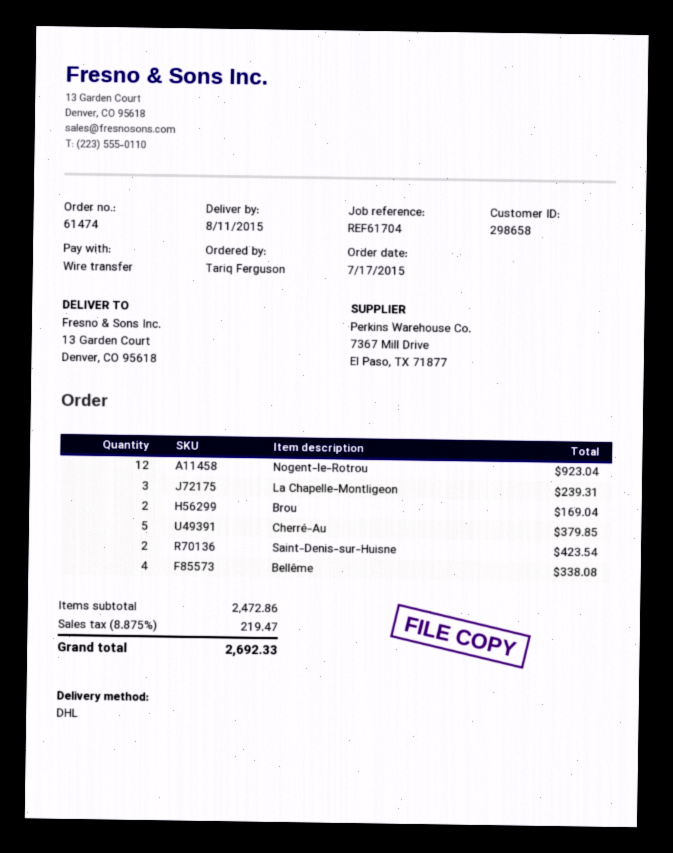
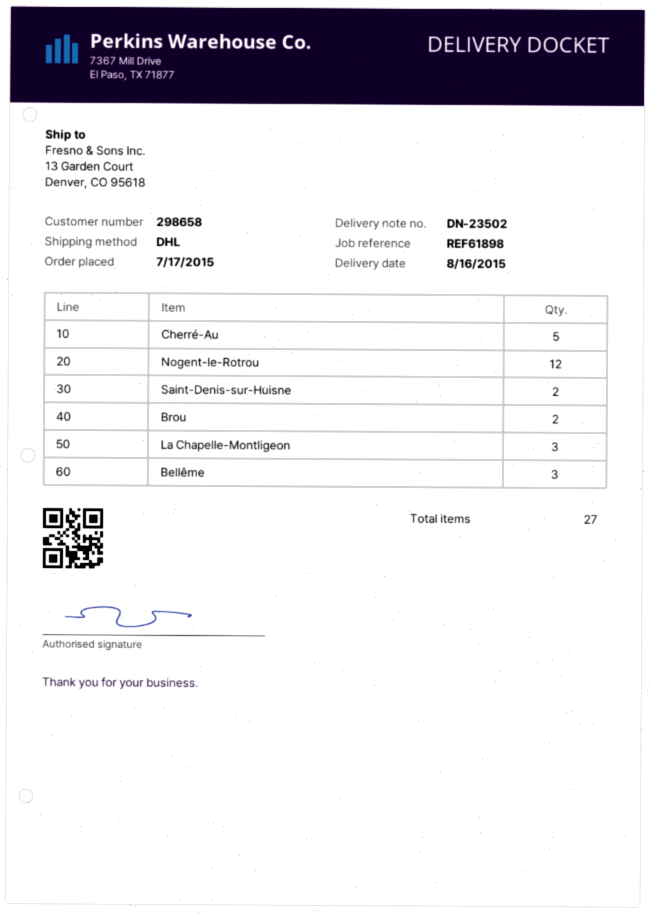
delivery date: 2015-08-11 -> 2015-08-16
reference: REF61704 -> REF61898
Bellême: 4 -> 3

